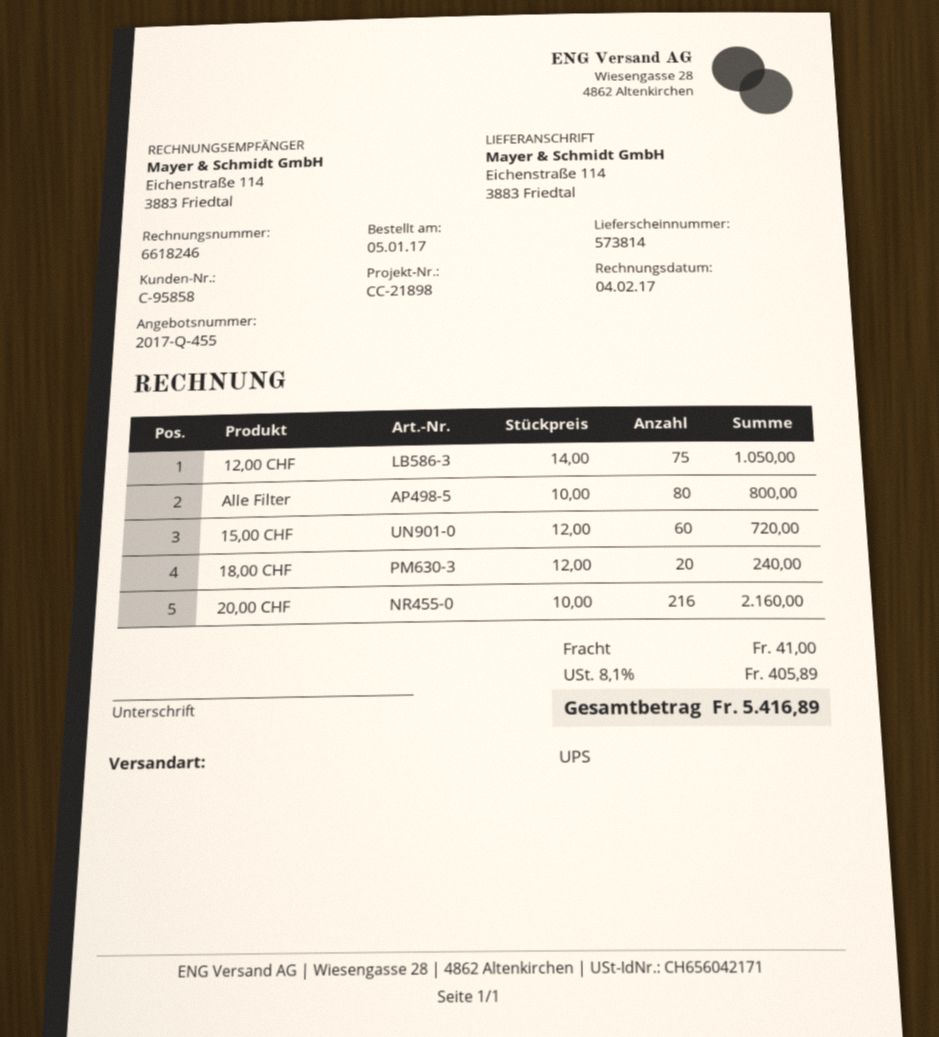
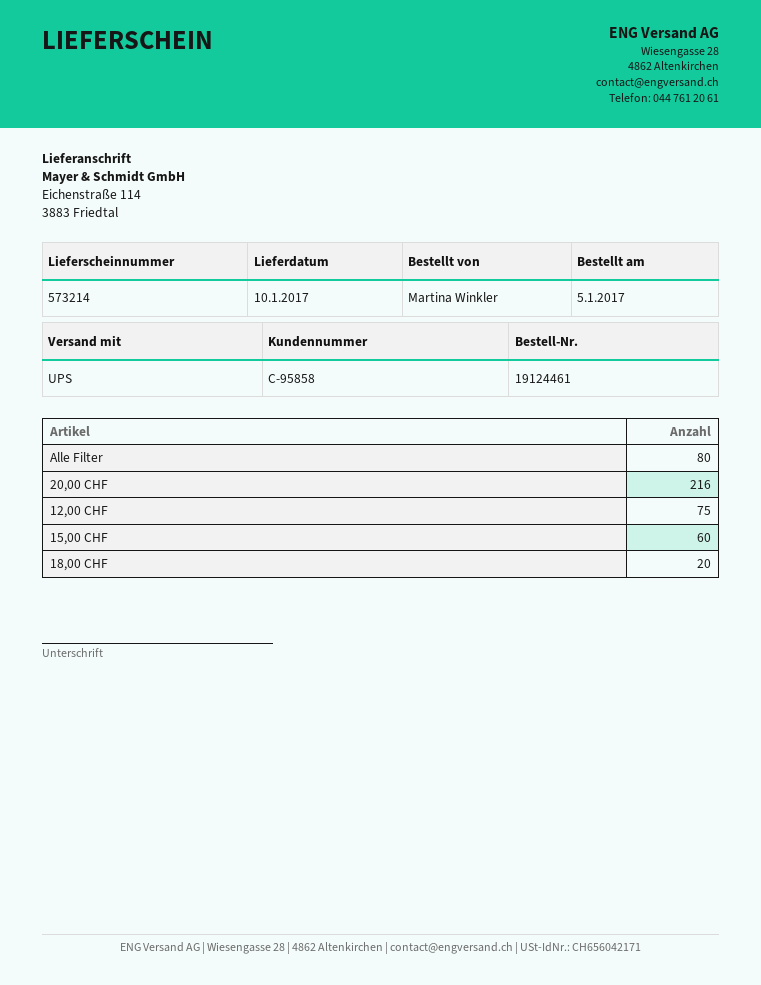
delivery note number: 573814 -> 573214

